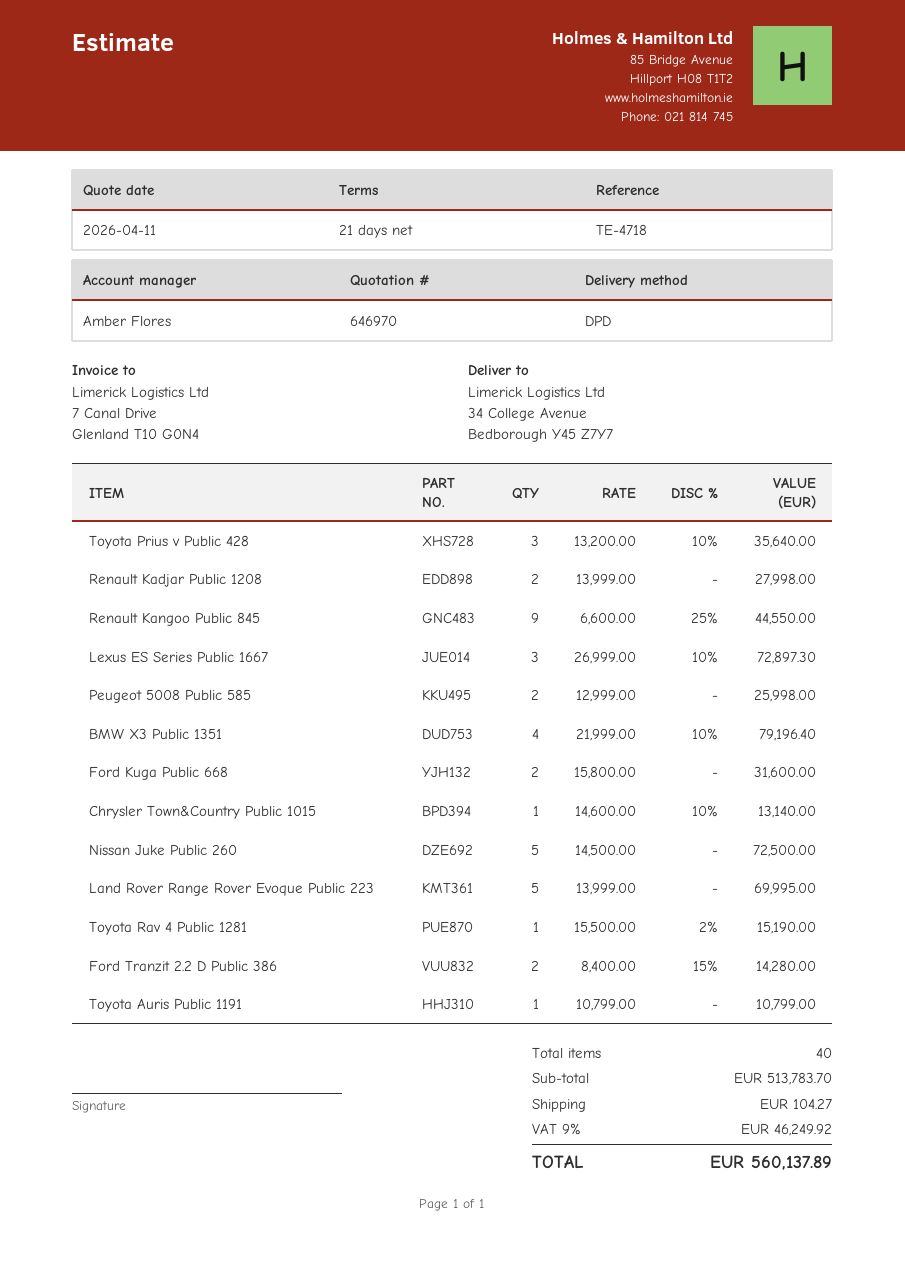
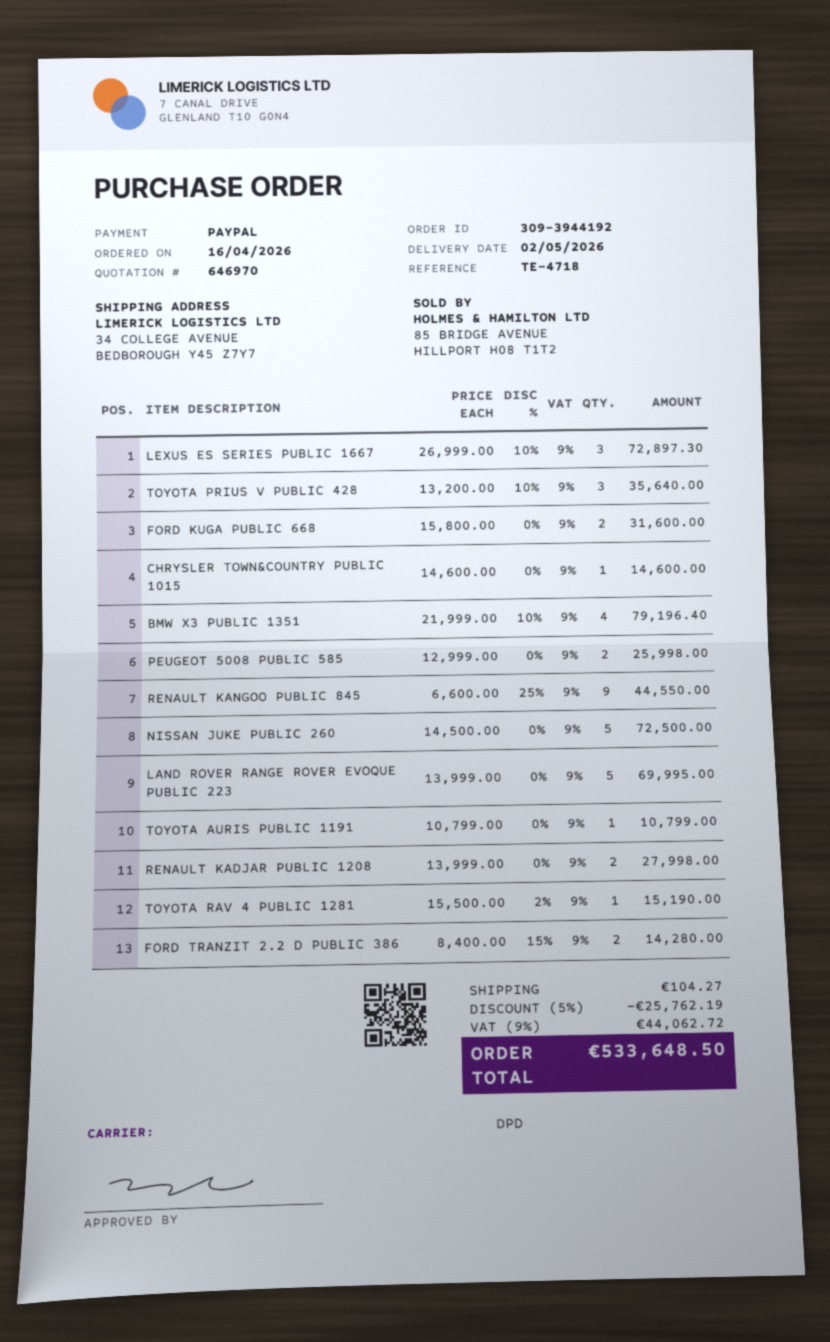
Chrysler Town&Country Public 1015: 1 x 14600.00 - 10% = 13140.00 -> 1 x 14600.00 = 14600.00
discount: none -> 5% = 25762.19
tax: 9% = 46249.92 -> 9% = 44062.72
total: 560137.89 -> 533648.50

